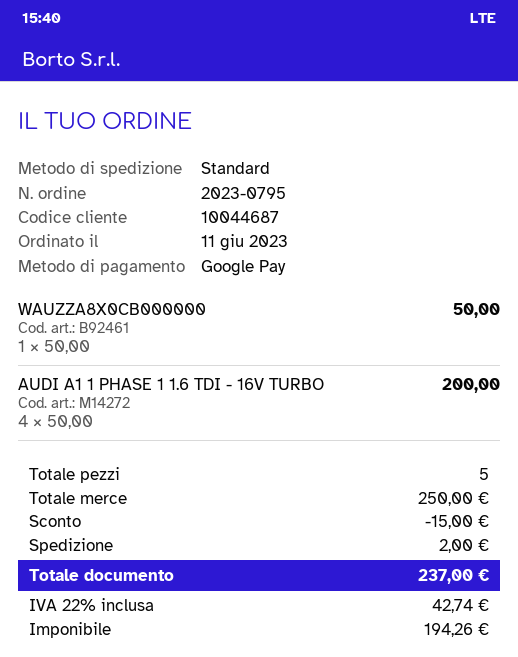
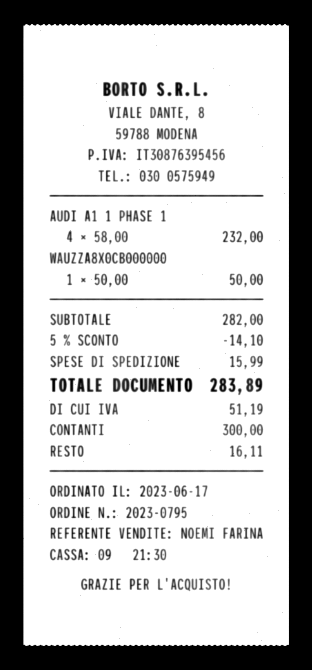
order date: 2023-06-11 -> 2023-06-17
payment method: Google Pay -> cash
AUDI A1 1 PHASE 1 1.6 TDI - 16V TURBO: 4 x 50.00 = 200.00 -> 4 x 58.00 = 232.00
subtotal: 250.00 -> 282.00
discount: 15.00 -> 14.10
shipping: 2.00 -> 15.99
tax: 42.74 -> 51.19
total: 237.00 -> 283.89

